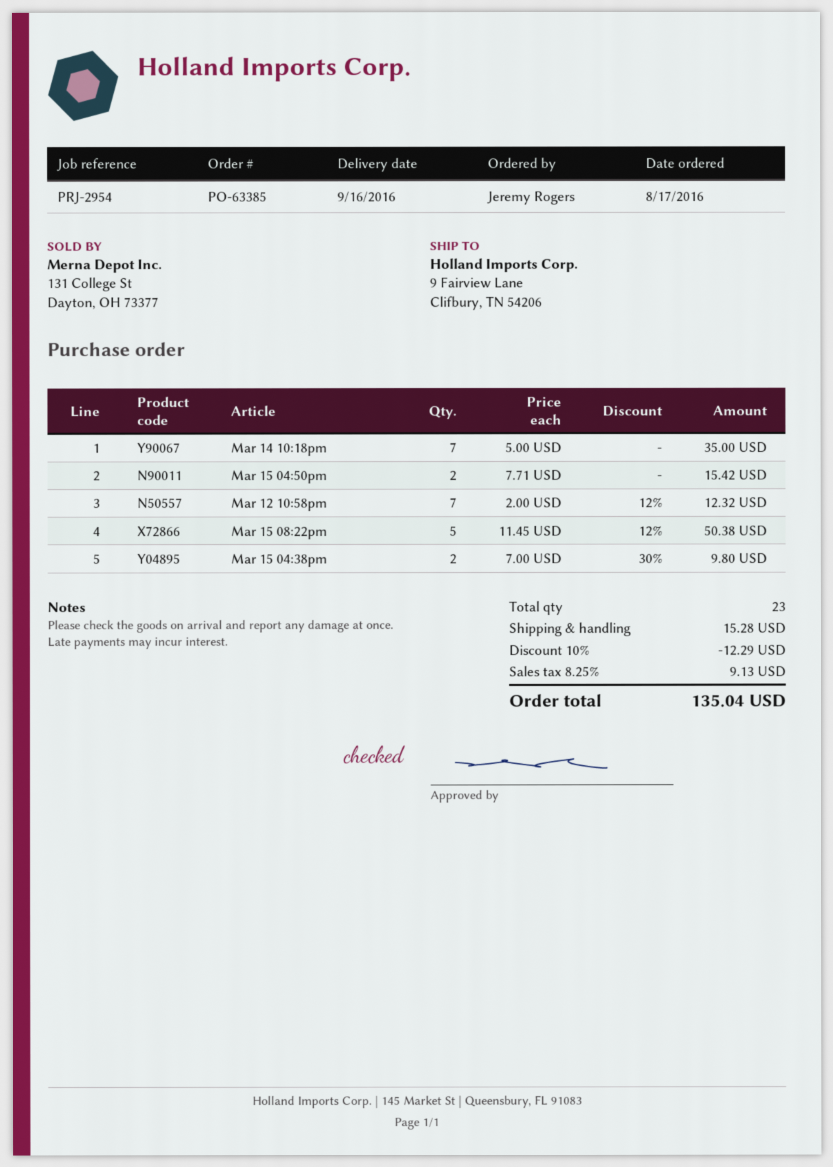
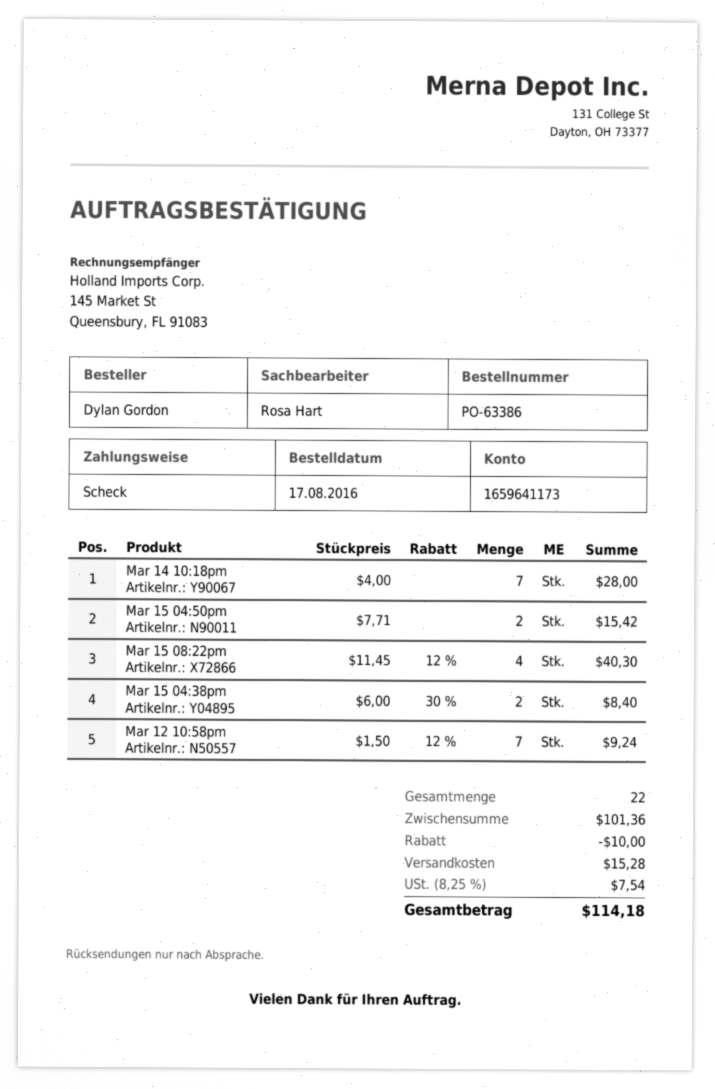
order number: PO-63385 -> PO-63386
ordered by: Jeremy Rogers -> Dylan Gordon
Mar 14 10:18pm: 7 x 5.00 = 35.00 -> 7 x 4.00 = 28.00
Mar 12 10:58pm: 7 x 2.00 - 12% = 12.32 -> 7 x 1.50 - 12% = 9.24
Mar 15 08:22pm: 5 x 11.45 - 12% = 50.38 -> 4 x 11.45 - 12% = 40.30
Mar 15 04:38pm: 2 x 7.00 - 30% = 9.80 -> 2 x 6.00 - 30% = 8.40
total quantity: 23 -> 22
discount: 12.29 -> 10.00
tax: 8.25% = 9.13 -> 8.25% = 7.54
total: 135.04 -> 114.18

